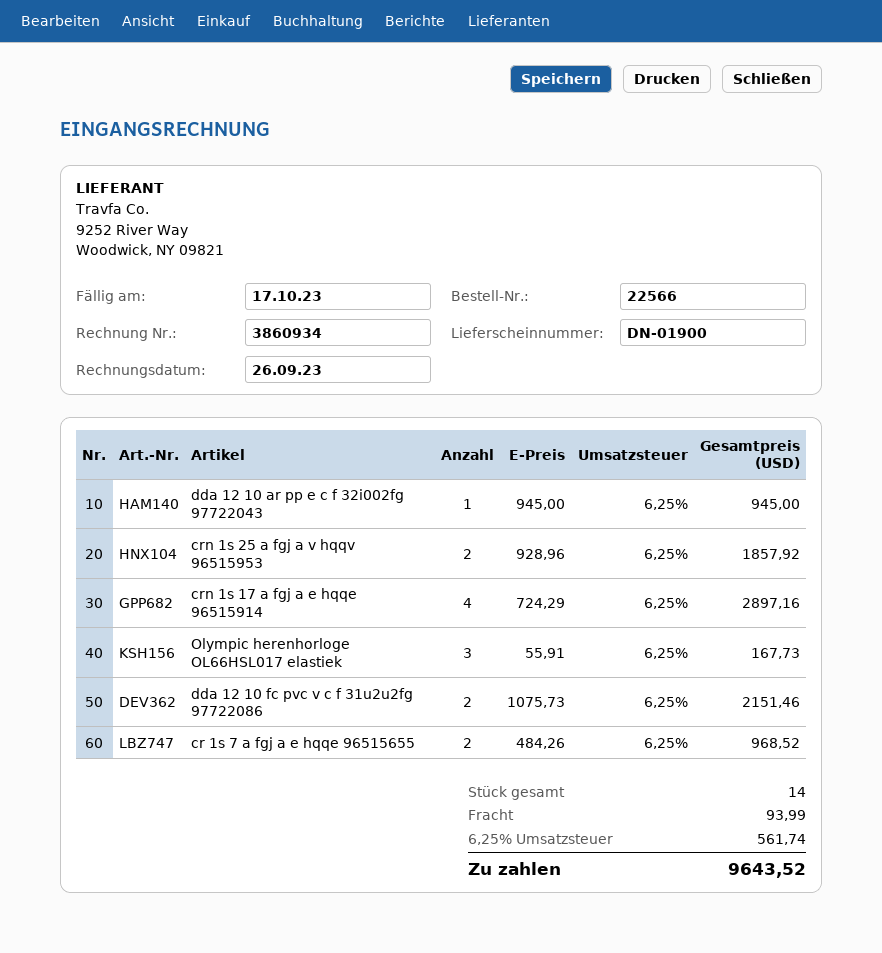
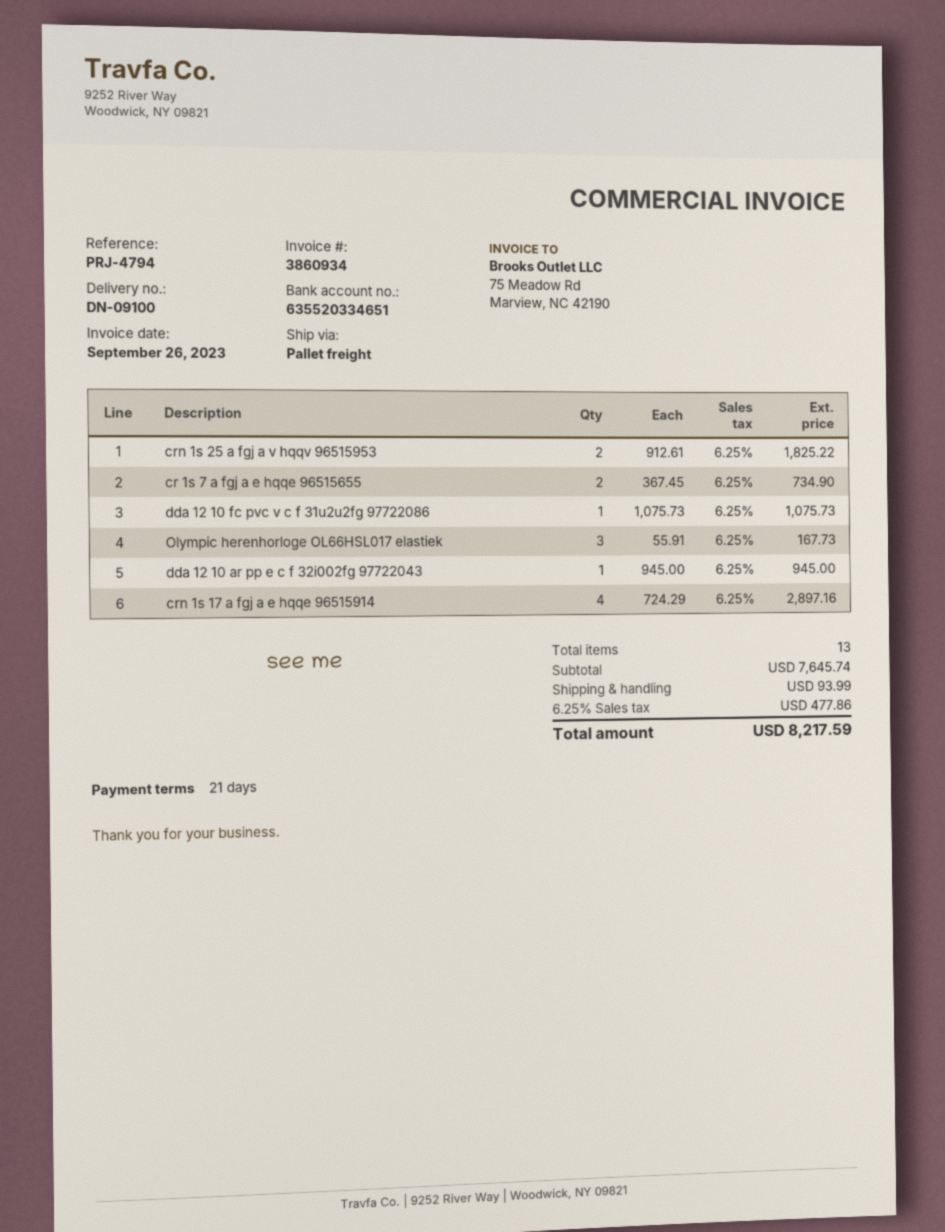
delivery note number: DN-01900 -> DN-09100
crn 1s 25 a fgj a v hqqv 96515953: 2 x 928.96 = 1857.92 -> 2 x 912.61 = 1825.22
dda 12 10 fc pvc v c f 31u2u2fg 97722086: 2 x 1075.73 = 2151.46 -> 1 x 1075.73 = 1075.73
cr 1s 7 a fgj a e hqqe 96515655: 2 x 484.26 = 968.52 -> 2 x 367.45 = 734.90
total quantity: 14 -> 13
tax: 6.25% = 561.74 -> 6.25% = 477.86
total: 9643.52 -> 8217.59

